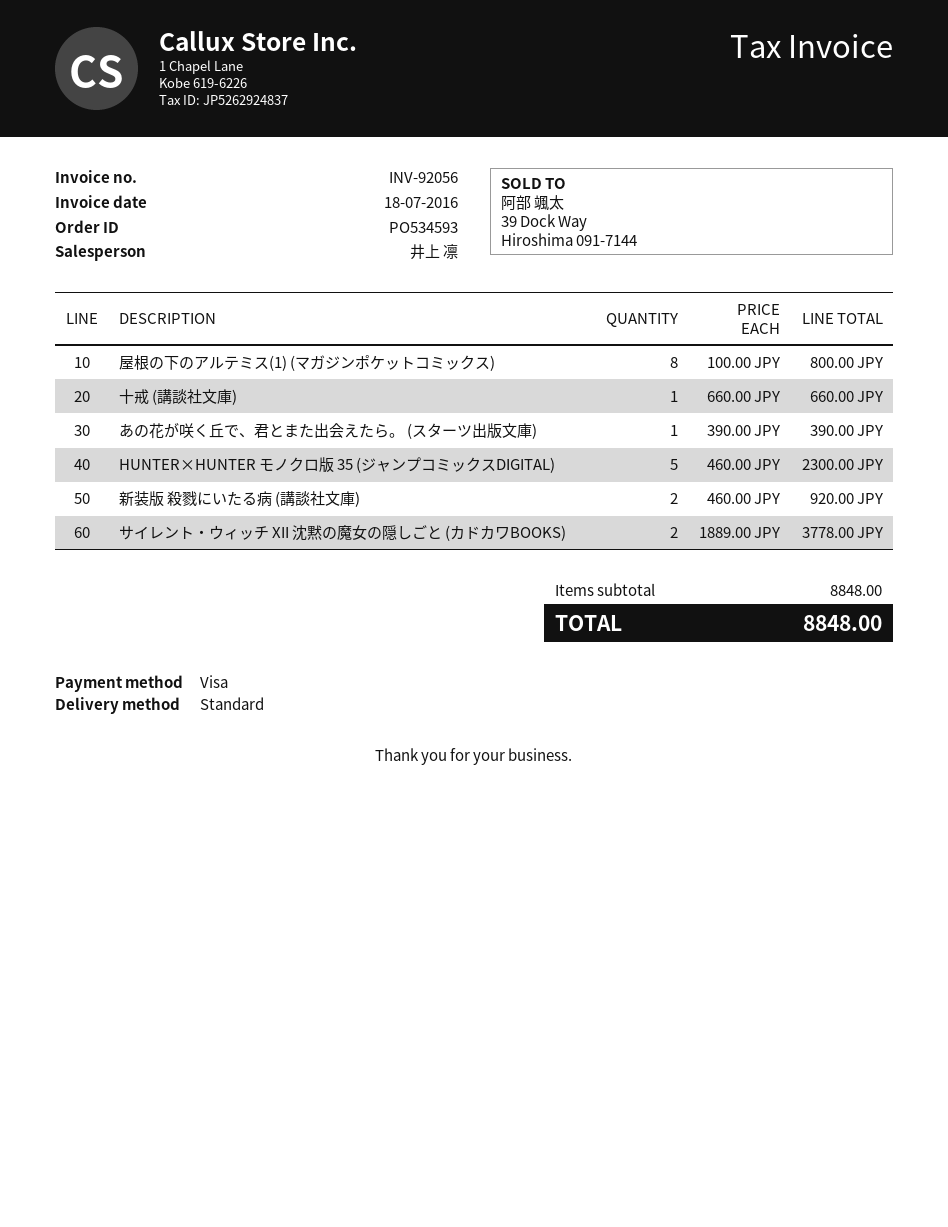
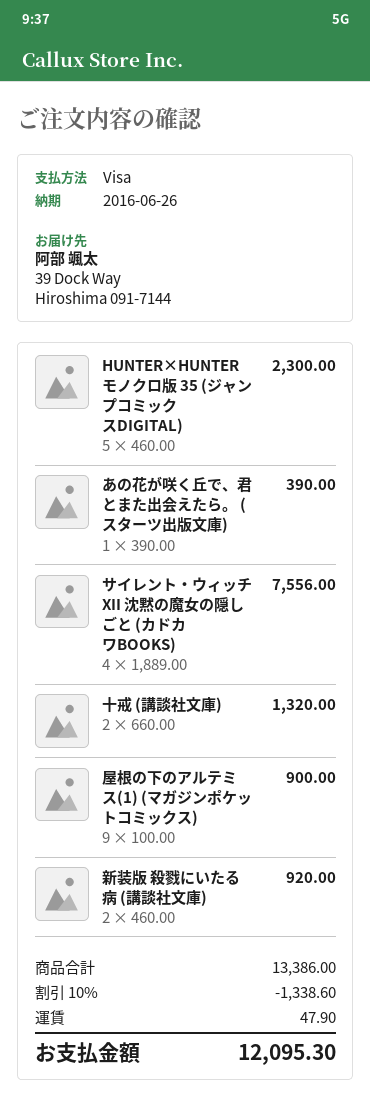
屋根の下のアルテミス(1) (マガジンポケットコミックス): 8 x 100.00 = 800.00 -> 9 x 100.00 = 900.00
十戒 (講談社文庫): 1 x 660.00 = 660.00 -> 2 x 660.00 = 1320.00
サイレント・ウィッチ XII 沈黙の魔女の隠しごと (カドカワBOOKS): 2 x 1889.00 = 3778.00 -> 4 x 1889.00 = 7556.00
subtotal: 8848.00 -> 13386.00
discount: none -> 10% = 1338.60
shipping: none -> 47.90
total: 8848.00 -> 12095.30

